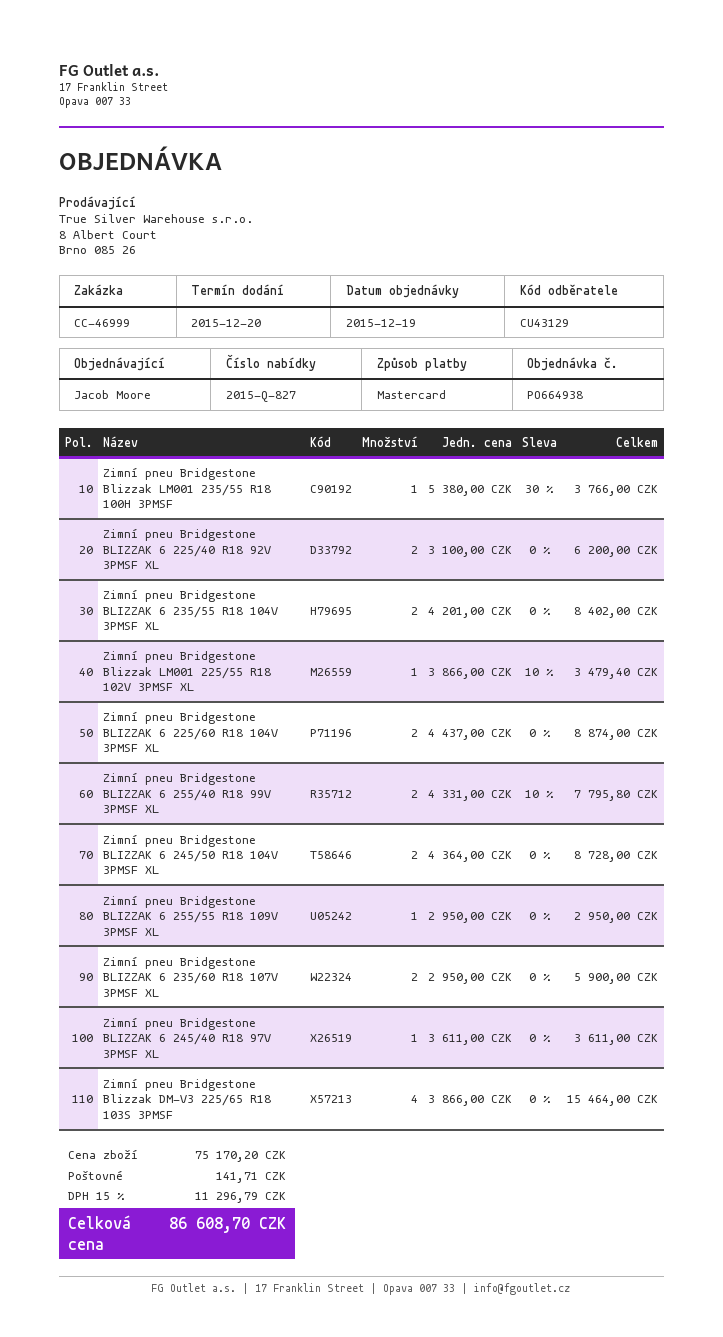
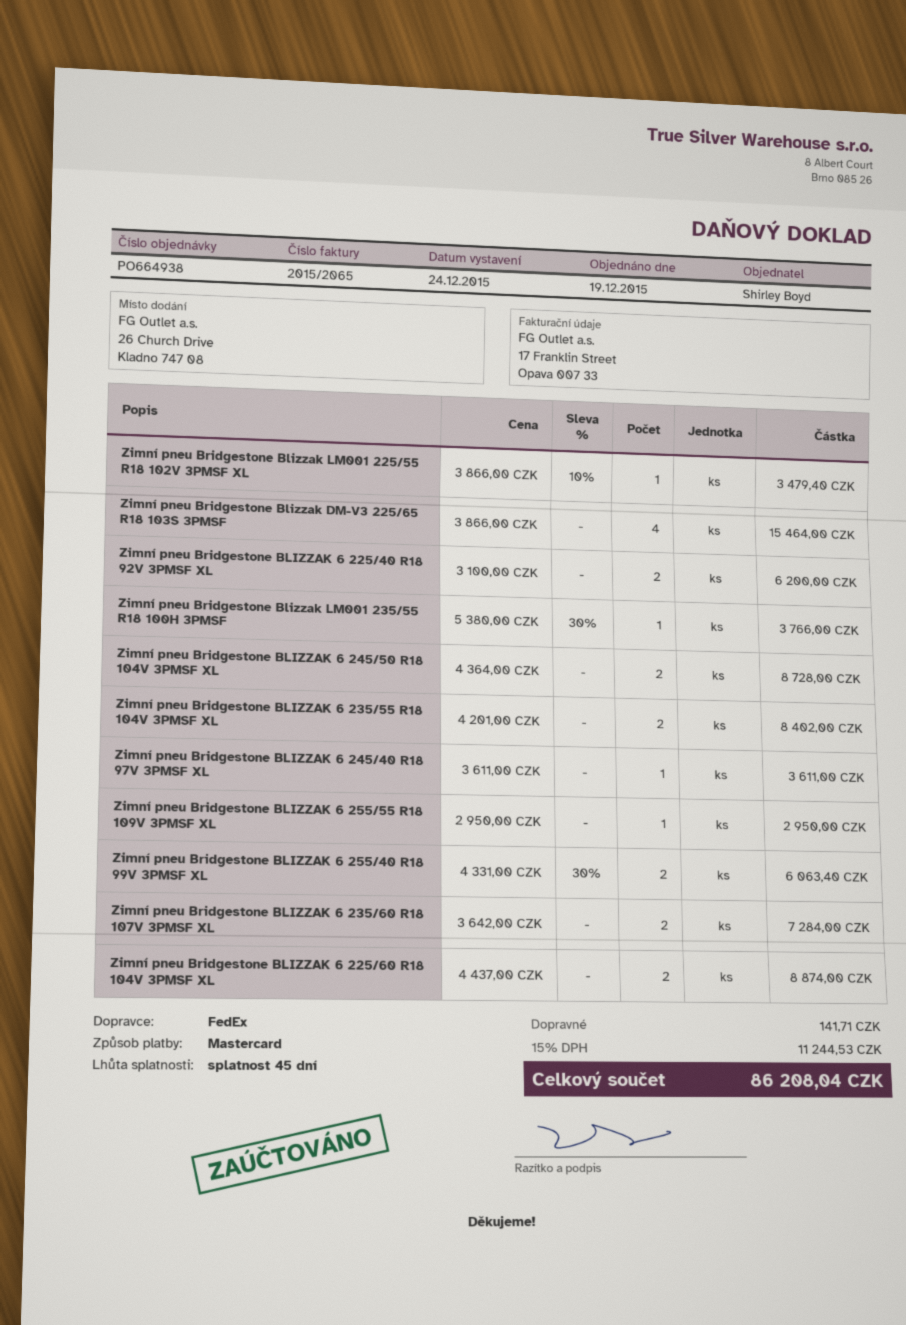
ordered by: Jacob Moore -> Shirley Boyd
Zimní pneu Bridgestone BLIZZAK 6 255/40 R18 99V 3PMSF XL: 2 x 4331.00 - 10% = 7795.80 -> 2 x 4331.00 - 30% = 6063.40
Zimní pneu Bridgestone BLIZZAK 6 235/60 R18 107V 3PMSF XL: 2 x 2950.00 = 5900.00 -> 2 x 3642.00 = 7284.00
tax: 15% = 11296.79 -> 15% = 11244.53
total: 86608.70 -> 86208.04

